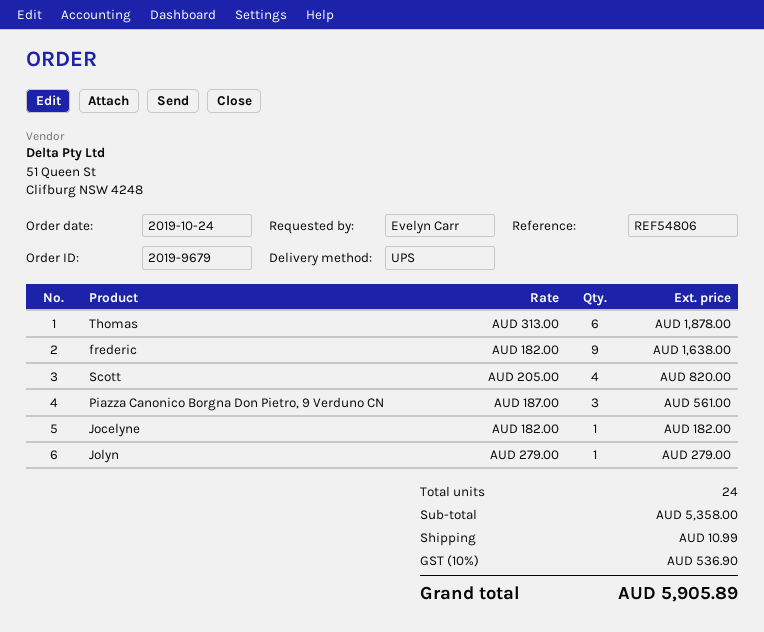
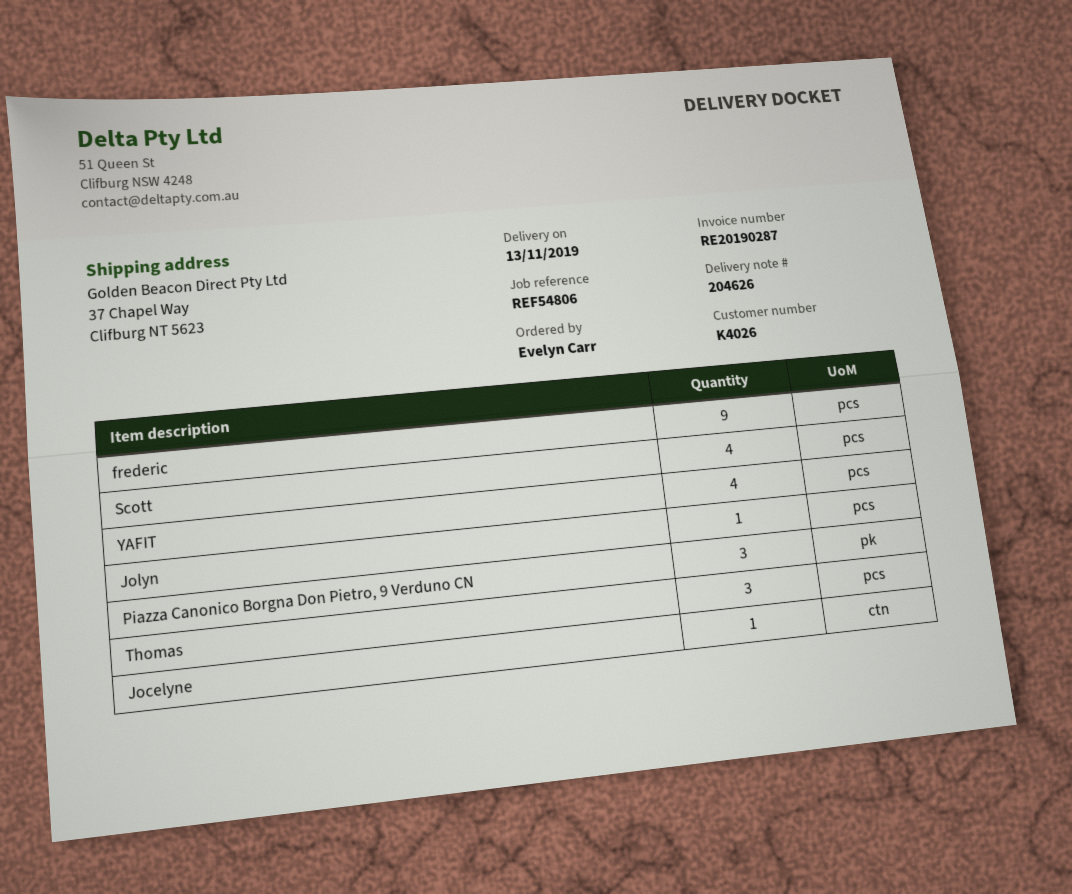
Thomas: 6 -> 3
YAFIT: none -> 4

